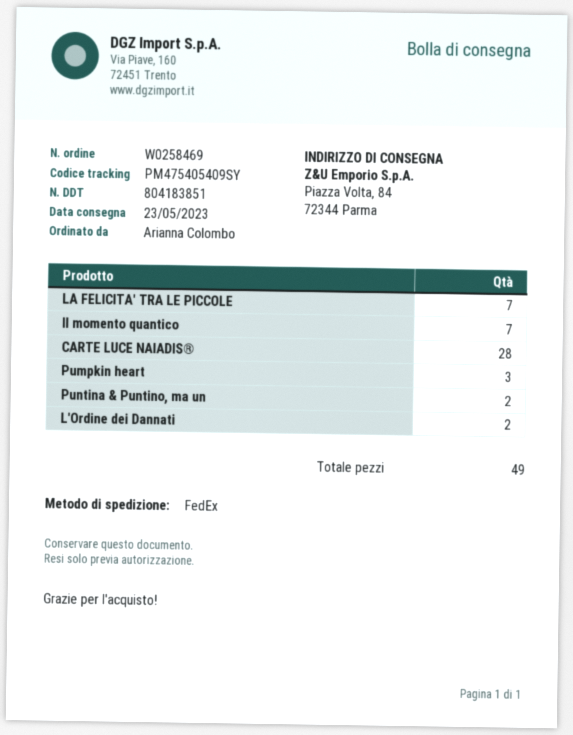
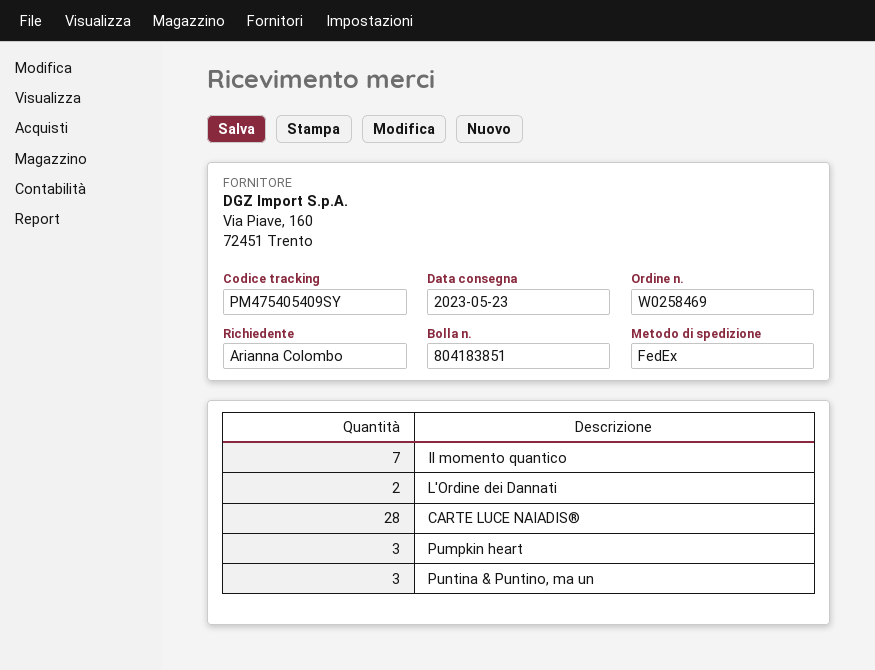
LA FELICITA' TRA LE PICCOLE: 7 -> none
Puntina & Puntino, ma un: 2 -> 3

